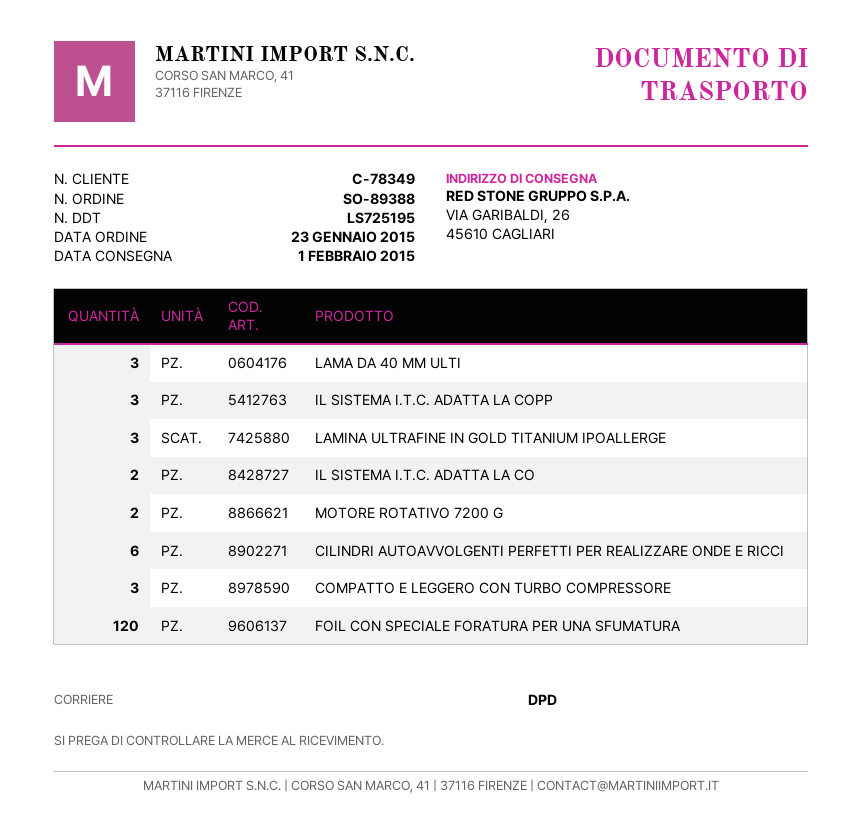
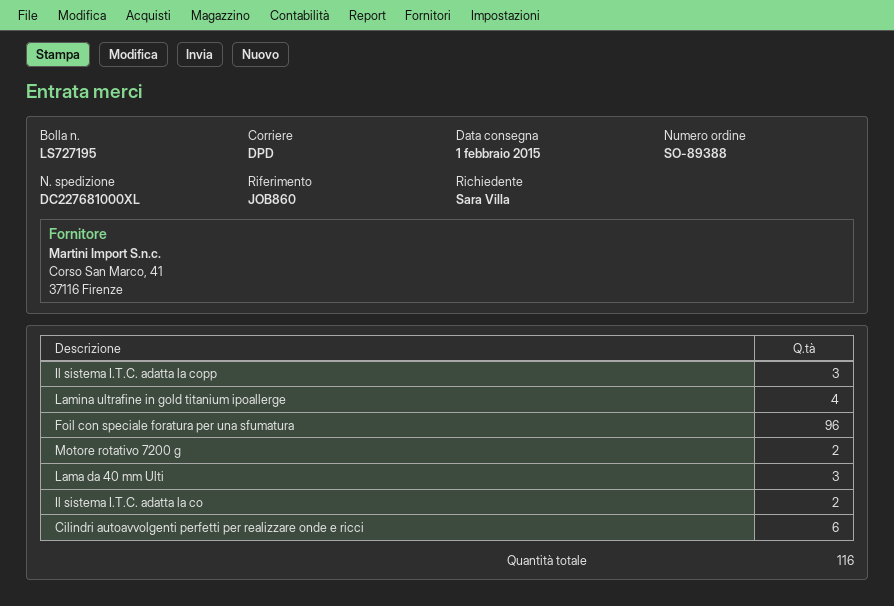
delivery note number: LS725195 -> LS727195
LAMINA ULTRAFINE IN GOLD TITANIUM IPOALLERGE: 3 -> 4
COMPATTO E LEGGERO CON TURBO COMPRESSORE: 3 -> none
FOIL CON SPECIALE FORATURA PER UNA SFUMATURA: 120 -> 96

